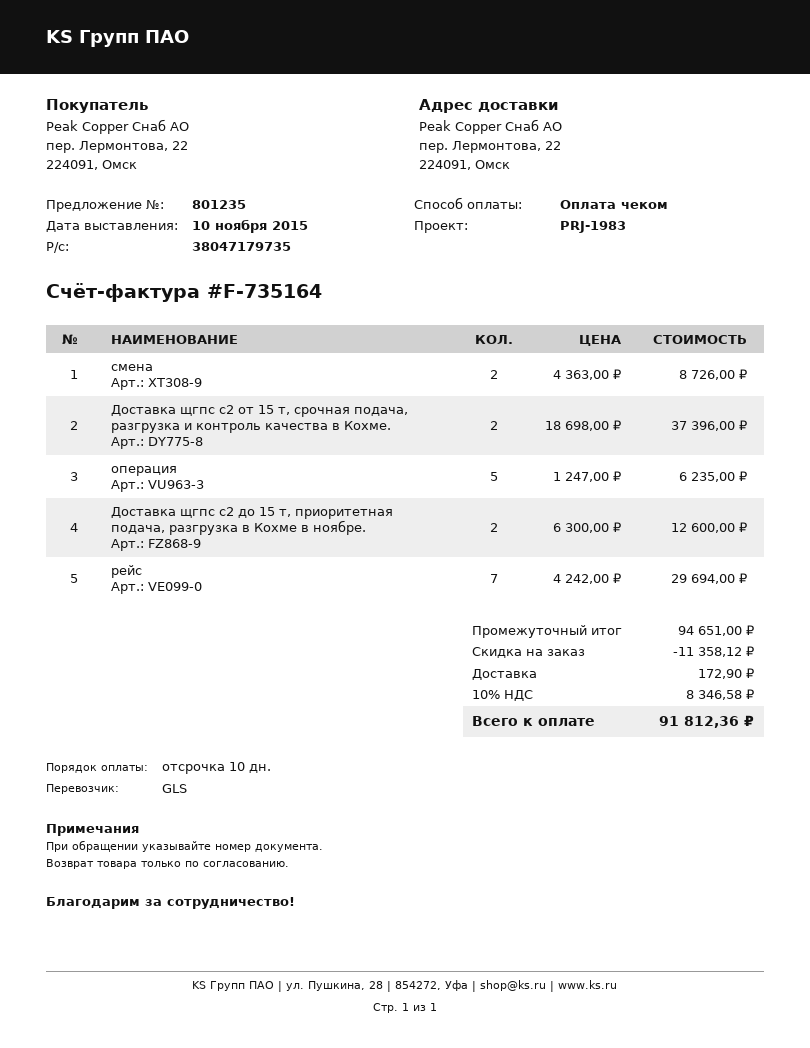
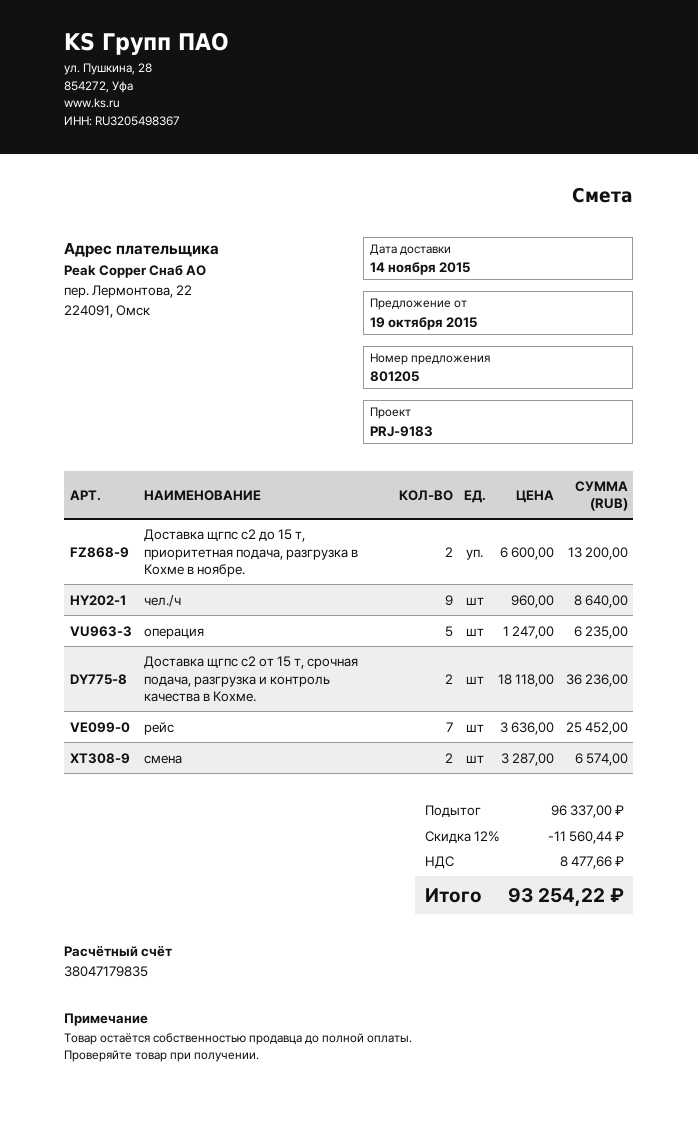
quote number: 801235 -> 801205
reference: PRJ-1983 -> PRJ-9183
bank account: 38047179735 -> 38047179835
смена: 2 x 4363.00 = 8726.00 -> 2 x 3287.00 = 6574.00
Доставка щгпс с2 от 15 т, срочная подача, разгрузка и контроль качества в Кохме.: 2 x 18698.00 = 37396.00 -> 2 x 18118.00 = 36236.00
Доставка щгпс с2 до 15 т, приоритетная подача, разгрузка в Кохме в ноябре.: 2 x 6300.00 = 12600.00 -> 2 x 6600.00 = 13200.00
рейс: 7 x 4242.00 = 29694.00 -> 7 x 3636.00 = 25452.00
чел./ч: none -> 9 x 960.00 = 8640.00
subtotal: 94651.00 -> 96337.00
discount: 11358.12 -> 11560.44
shipping: 172.90 -> none
tax: 8346.58 -> 8477.66
total: 91812.36 -> 93254.22

